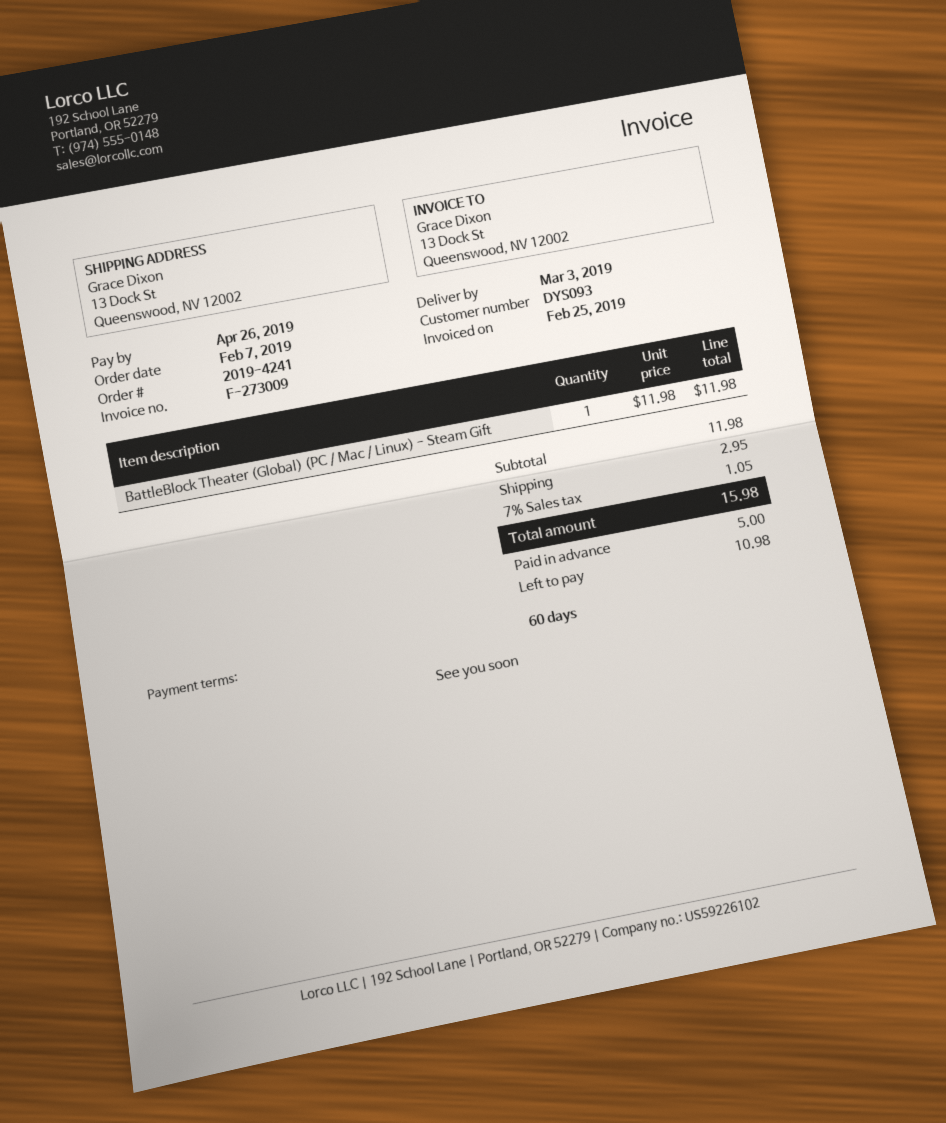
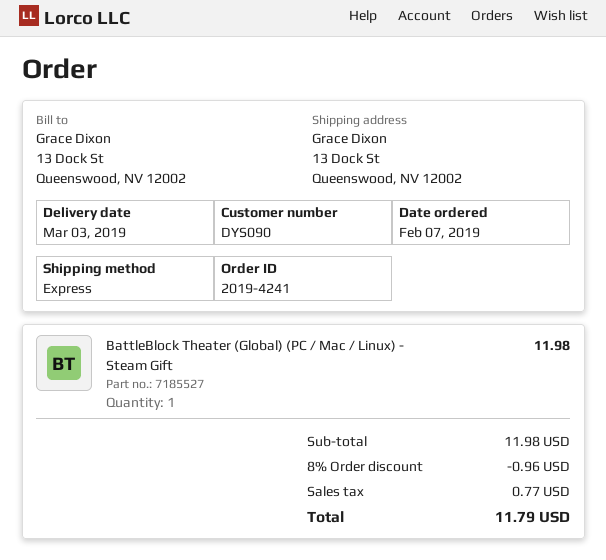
customer number: DYS093 -> DYS090
discount: none -> 8% = 0.96
shipping: 2.95 -> none
tax: 1.05 -> 0.77
total: 15.98 -> 11.79

